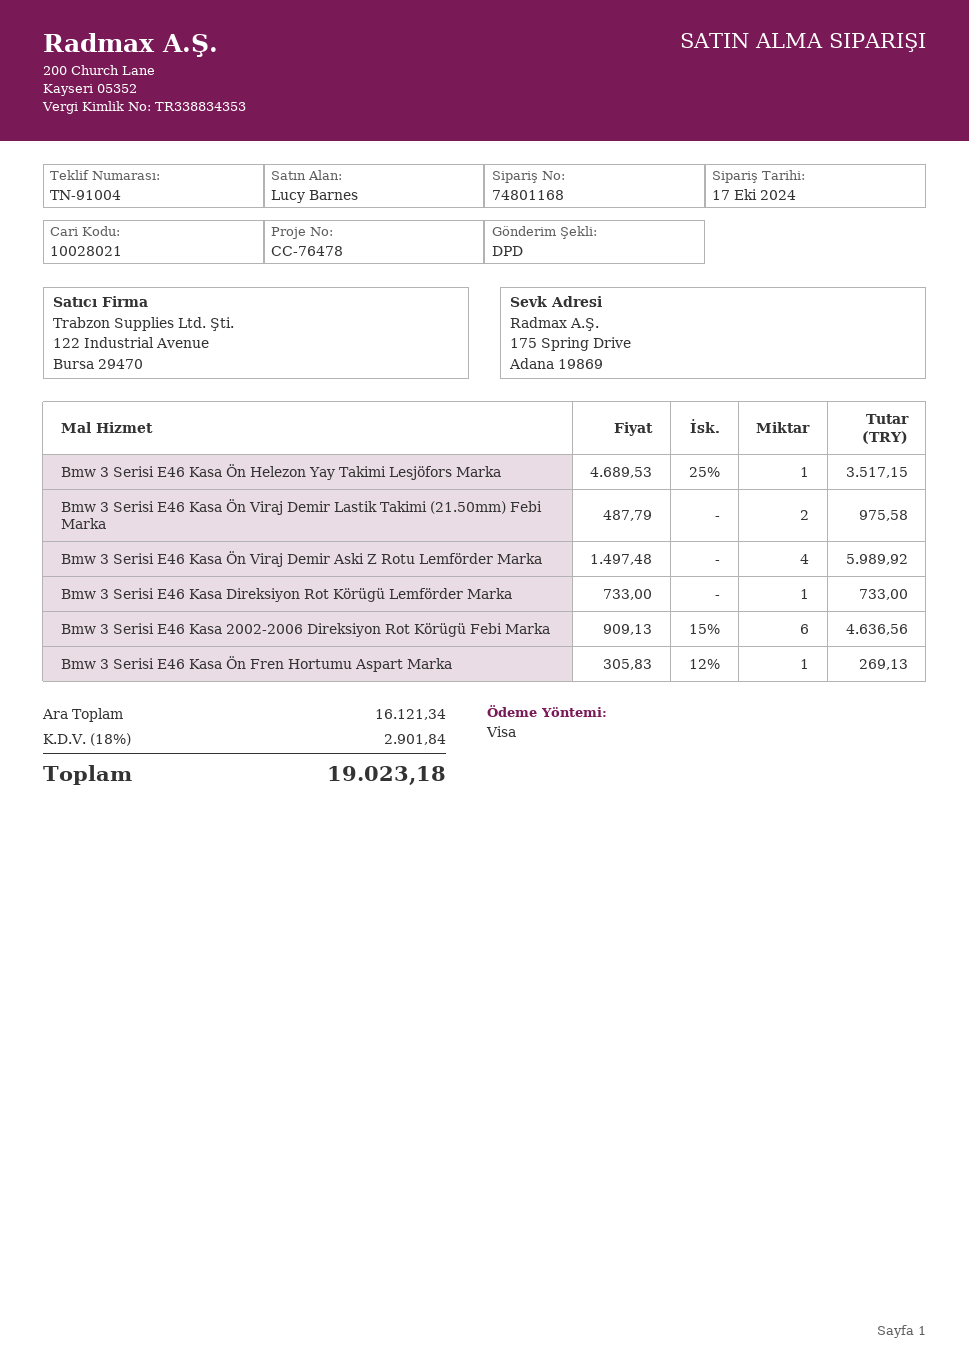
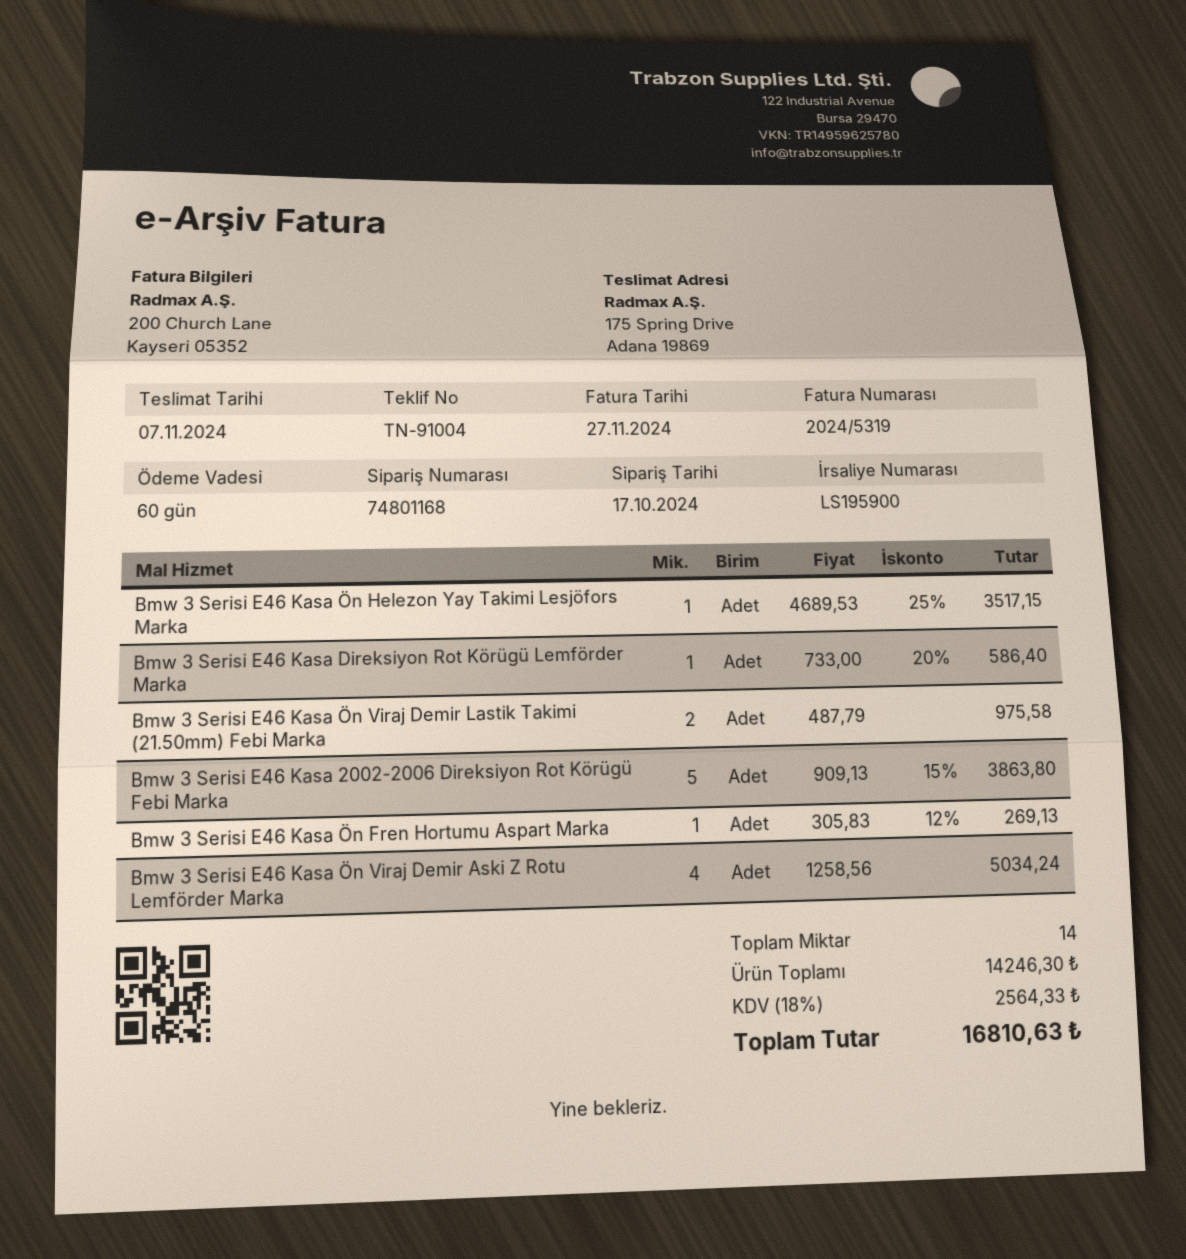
Bmw 3 Serisi E46 Kasa Ön Viraj Demir Aski Z Rotu Lemförder Marka: 4 x 1497.48 = 5989.92 -> 4 x 1258.56 = 5034.24
Bmw 3 Serisi E46 Kasa Direksiyon Rot Körügü Lemförder Marka: 1 x 733.00 = 733.00 -> 1 x 733.00 - 20% = 586.40
Bmw 3 Serisi E46 Kasa 2002-2006 Direksiyon Rot Körügü Febi Marka: 6 x 909.13 - 15% = 4636.56 -> 5 x 909.13 - 15% = 3863.80
subtotal: 16121.34 -> 14246.30
tax: 18% = 2901.84 -> 18% = 2564.33
total: 19023.18 -> 16810.63

